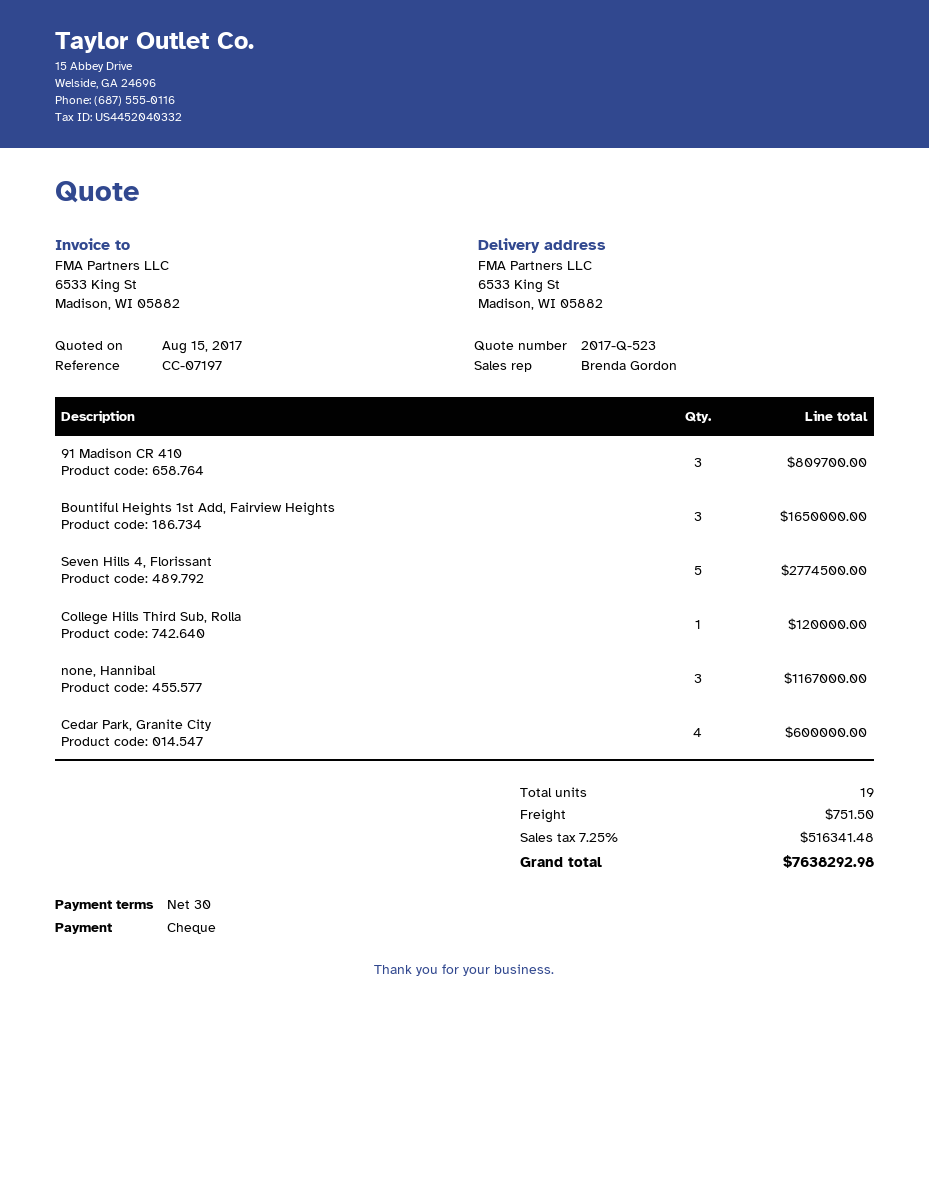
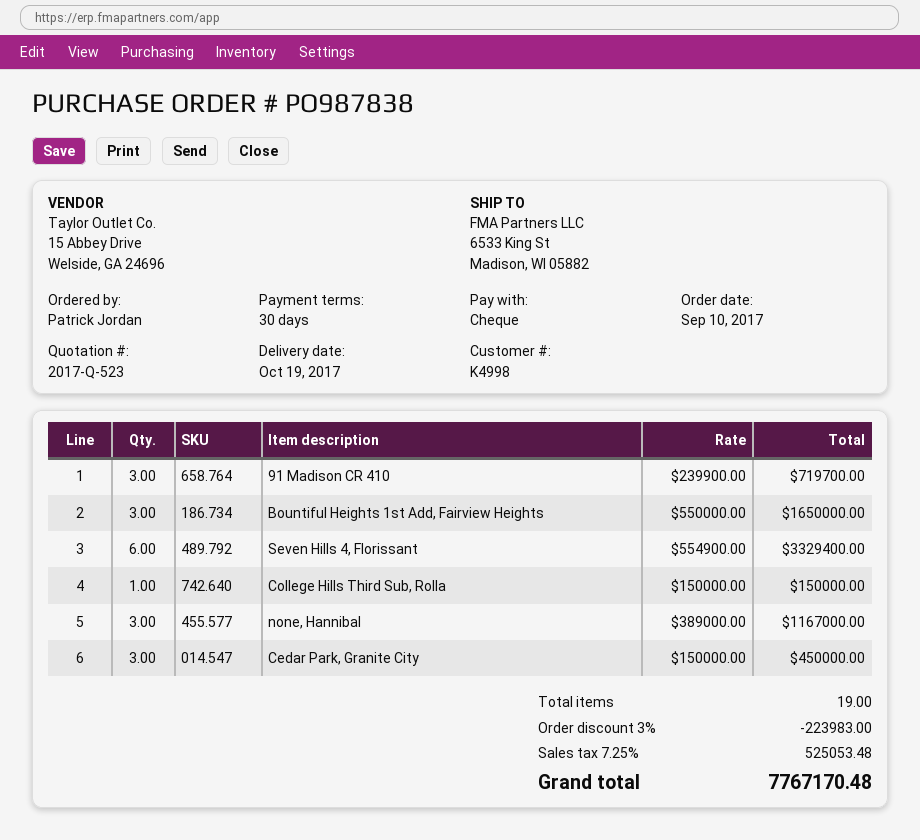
91 Madison CR 410: 3 for 809700.00 -> 3 for 719700.00
Seven Hills 4, Florissant: 5 for 2774500.00 -> 6 for 3329400.00
College Hills Third Sub, Rolla: 1 for 120000.00 -> 1 for 150000.00
Cedar Park, Granite City: 4 for 600000.00 -> 3 for 450000.00
discount: none -> 3% = 223983.00
shipping: 751.50 -> none
tax: 7.25% = 516341.48 -> 7.25% = 525053.48
total: 7638292.98 -> 7767170.48

